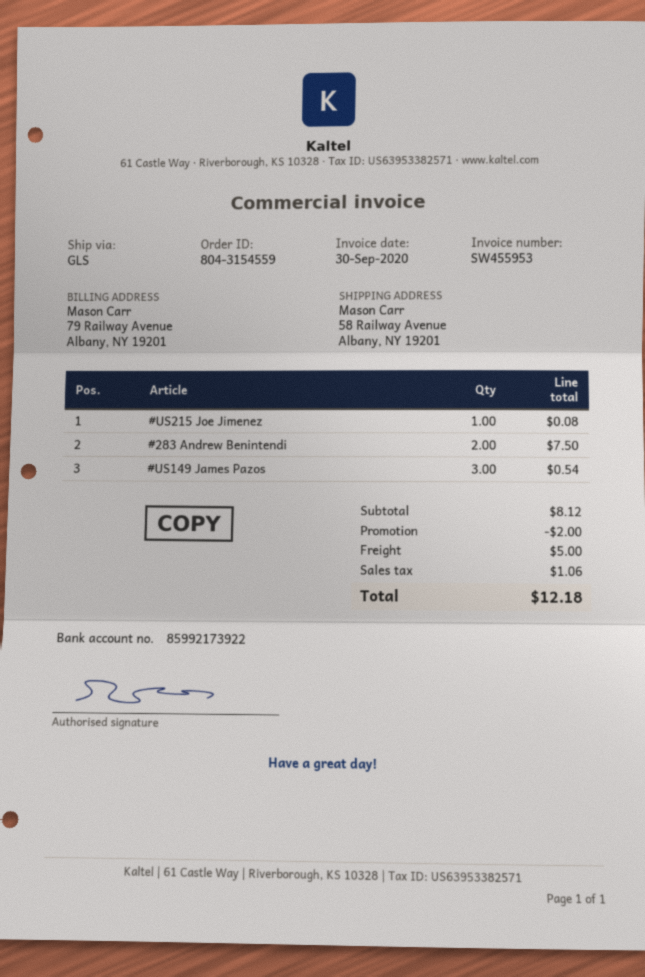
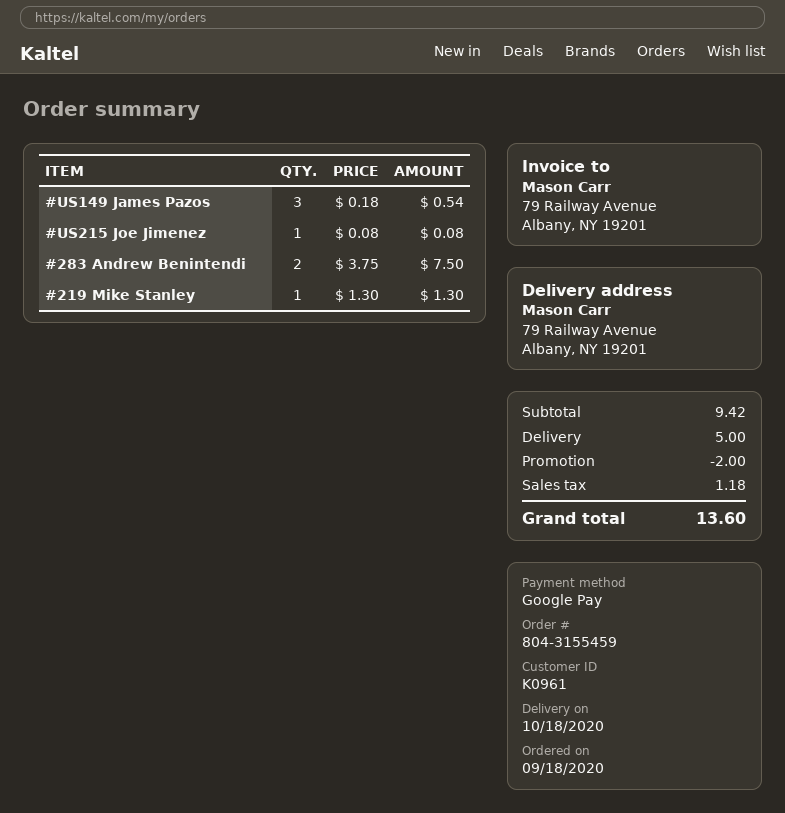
order number: 804-3154559 -> 804-3155459
ship to: 58 Railway Avenue, Albany, NY 19201 -> 79 Railway Avenue, Albany, NY 19201
#219 Mike Stanley: none -> 1 for 1.30
subtotal: 8.12 -> 9.42
tax: 1.06 -> 1.18
total: 12.18 -> 13.60

